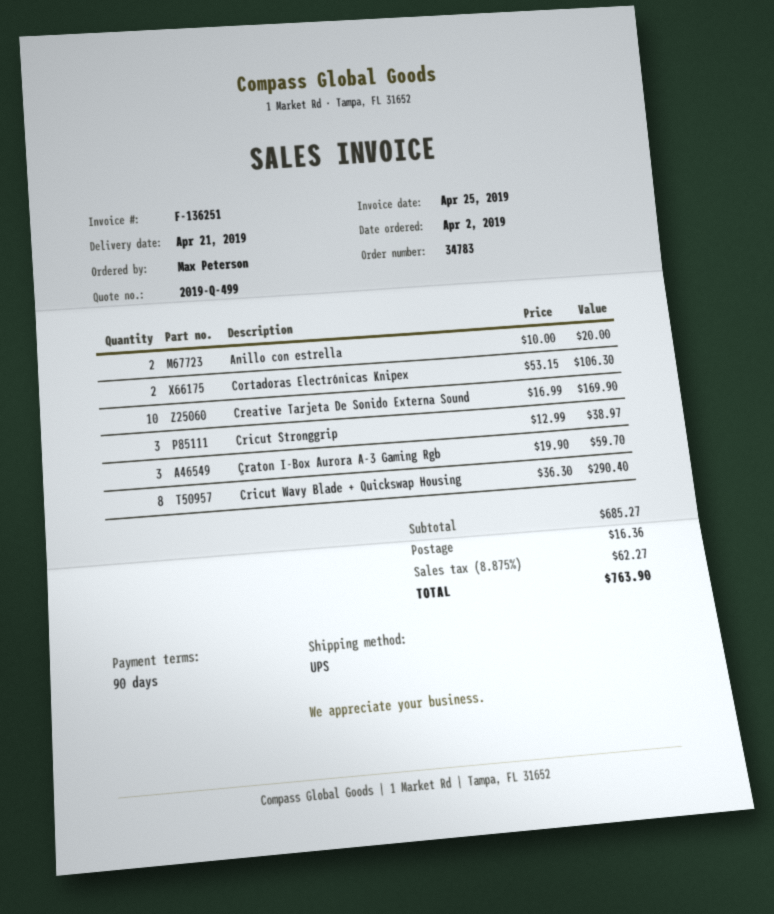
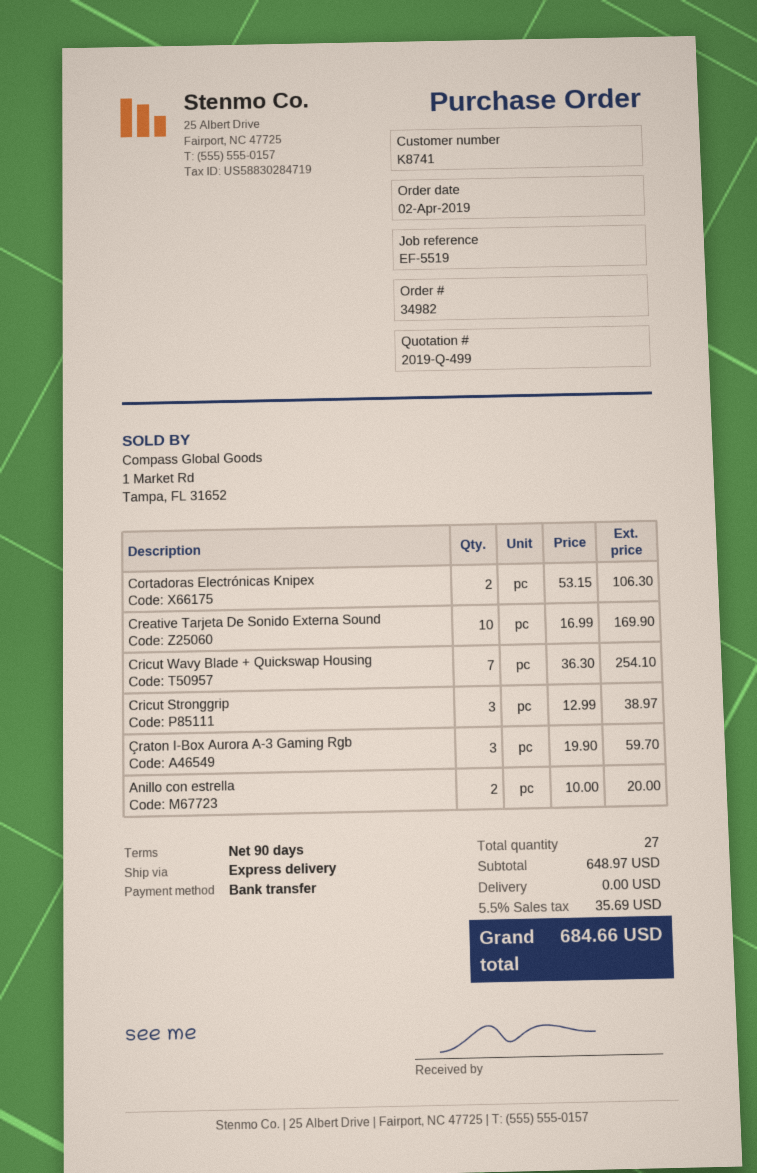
order number: 34783 -> 34982
shipping method: UPS -> express
Cricut Wavy Blade + Quickswap Housing: 8 x 36.30 = 290.40 -> 7 x 36.30 = 254.10
subtotal: 685.27 -> 648.97
shipping: 16.36 -> 0.00
tax: 8.875% = 62.27 -> 5.5% = 35.69
total: 763.90 -> 684.66

